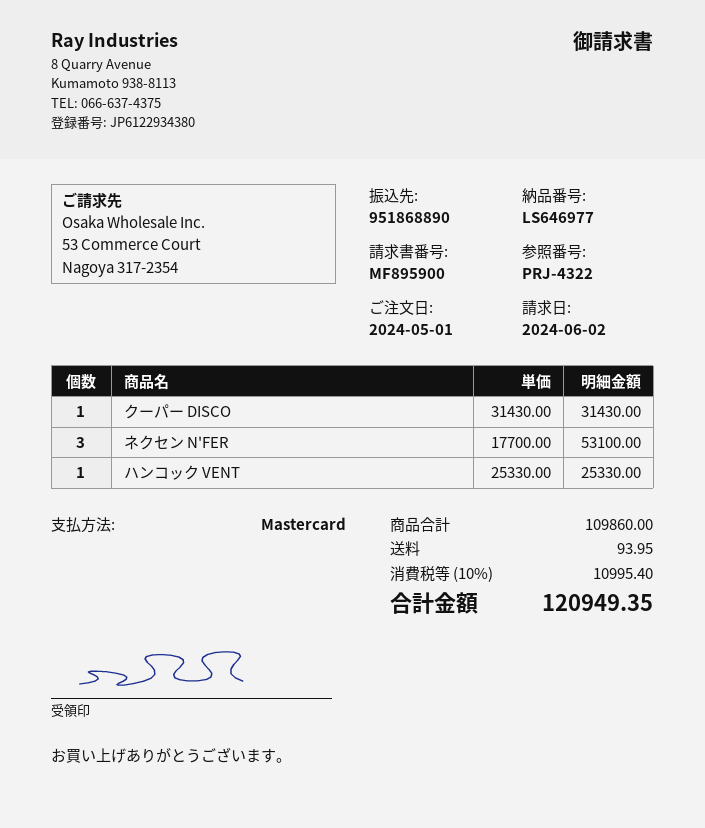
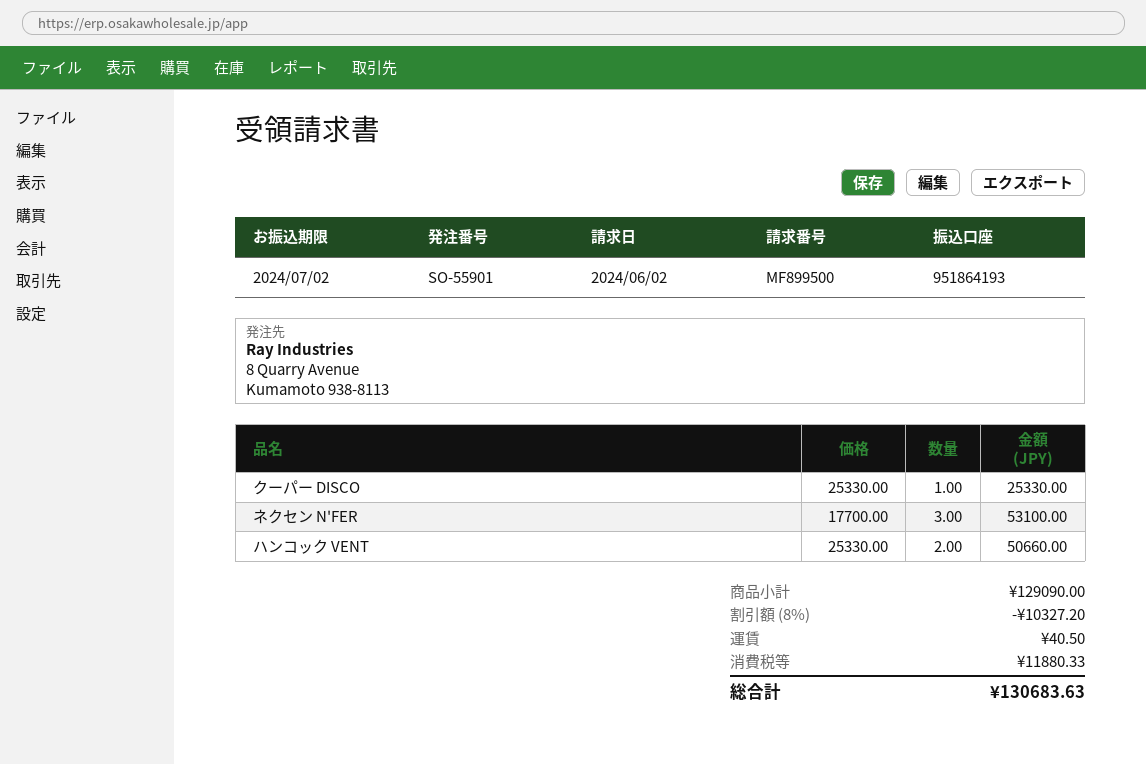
invoice number: MF895900 -> MF899500
bank account: 951868890 -> 951864193
クーパー DISCO: 1 x 31430.00 = 31430.00 -> 1 x 25330.00 = 25330.00
ハンコック VENT: 1 x 25330.00 = 25330.00 -> 2 x 25330.00 = 50660.00
subtotal: 109860.00 -> 129090.00
discount: none -> 8% = 10327.20
shipping: 93.95 -> 40.50
tax: 10995.40 -> 11880.33
total: 120949.35 -> 130683.63

